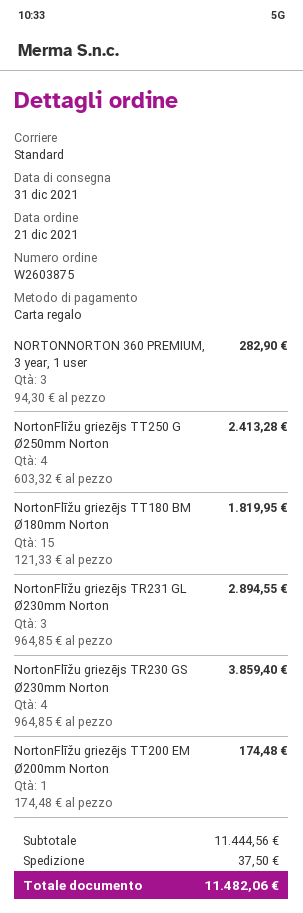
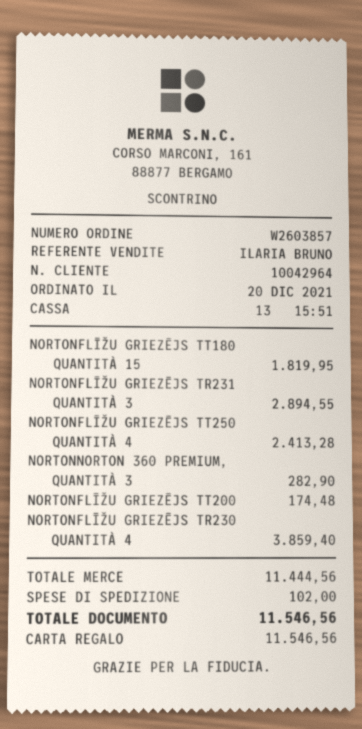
order number: W2603875 -> W2603857
order date: 2021-12-21 -> 2021-12-20
shipping: 37.50 -> 102.00
total: 11482.06 -> 11546.56

